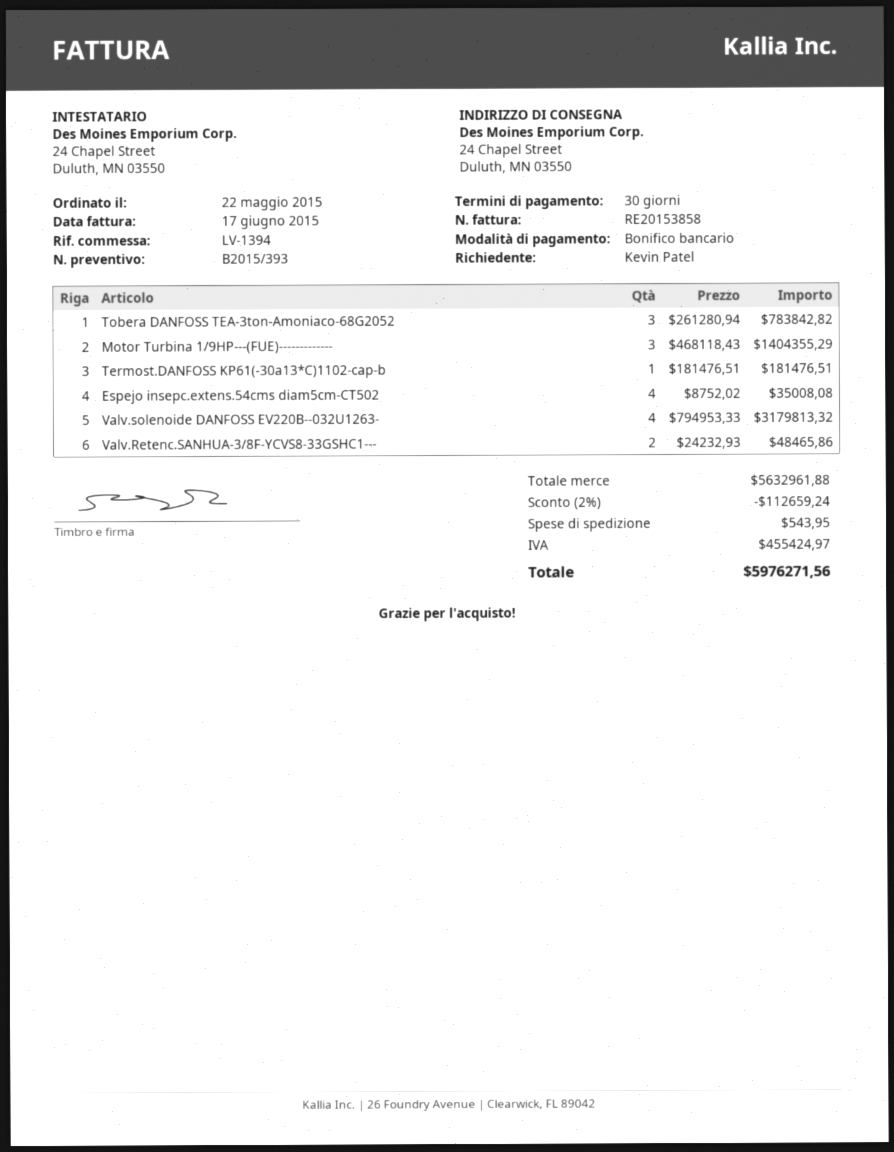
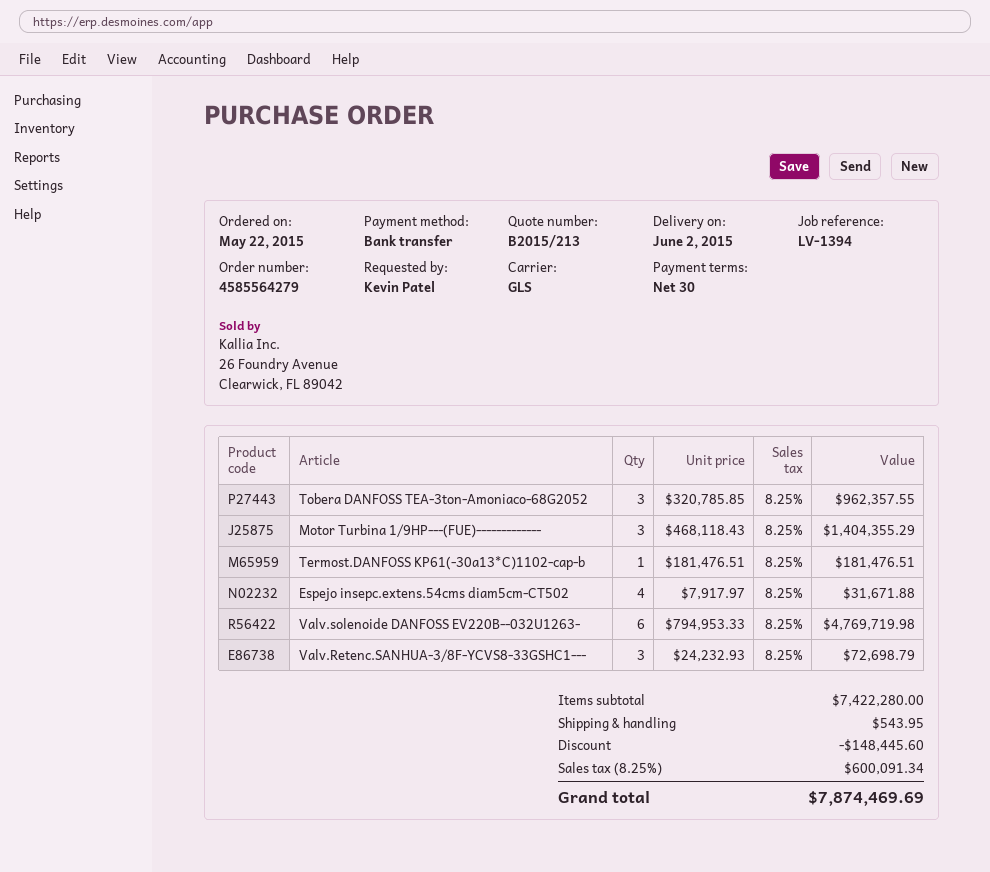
quote number: B2015/393 -> B2015/213
Tobera DANFOSS TEA-3ton-Amoniaco-68G2052: 3 x 261280.94 = 783842.82 -> 3 x 320785.85 = 962357.55
Espejo insepc.extens.54cms diam5cm-CT502: 4 x 8752.02 = 35008.08 -> 4 x 7917.97 = 31671.88
Valv.solenoide DANFOSS EV220B--032U1263-: 4 x 794953.33 = 3179813.32 -> 6 x 794953.33 = 4769719.98
Valv.Retenc.SANHUA-3/8F-YCVS8-33GSHC1---: 2 x 24232.93 = 48465.86 -> 3 x 24232.93 = 72698.79
subtotal: 5632961.88 -> 7422280.00
discount: 112659.24 -> 148445.60
tax: 455424.97 -> 600091.34
total: 5976271.56 -> 7874469.69

